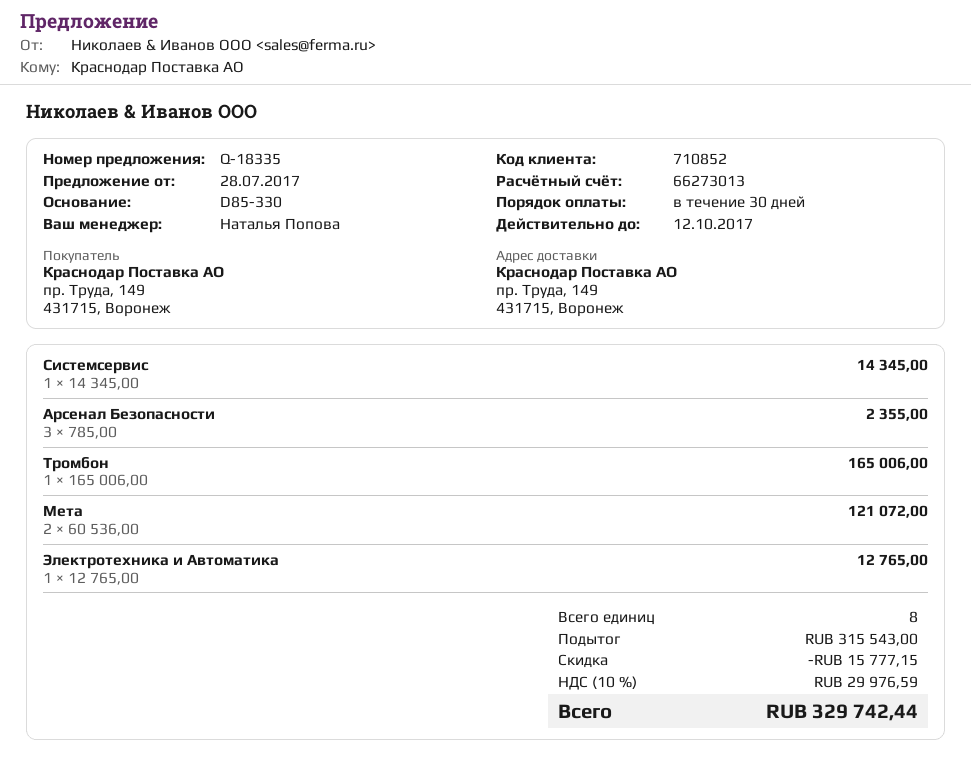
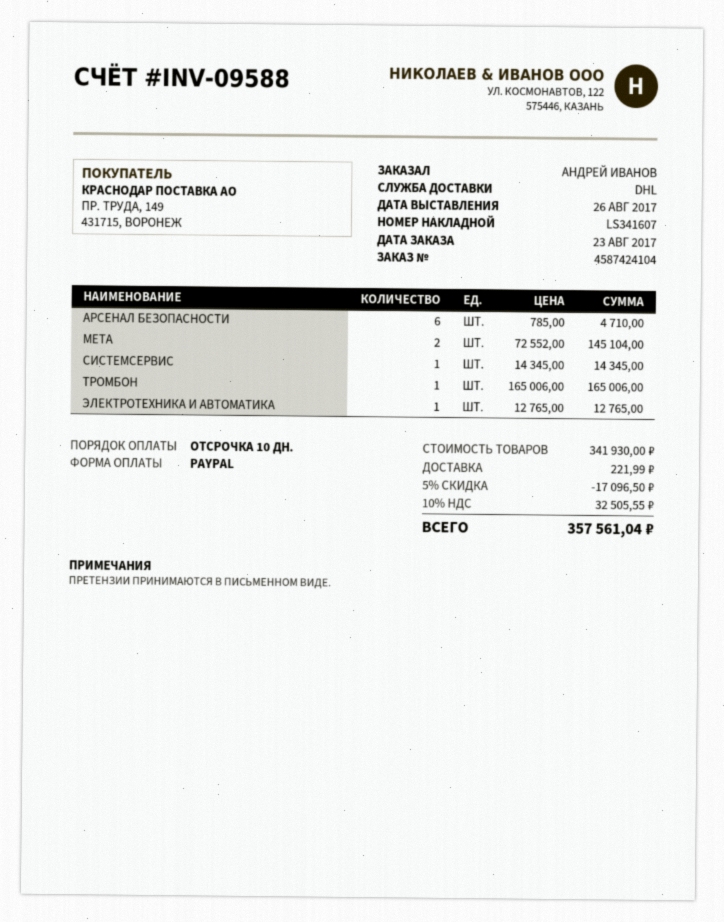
payment terms: 30 days -> 10 days
Арсенал Безопасности: 3 x 785.00 = 2355.00 -> 6 x 785.00 = 4710.00
Мета: 2 x 60536.00 = 121072.00 -> 2 x 72552.00 = 145104.00
subtotal: 315543.00 -> 341930.00
discount: 15777.15 -> 17096.50
shipping: none -> 221.99
tax: 10% = 29976.59 -> 10% = 32505.55
total: 329742.44 -> 357561.04

